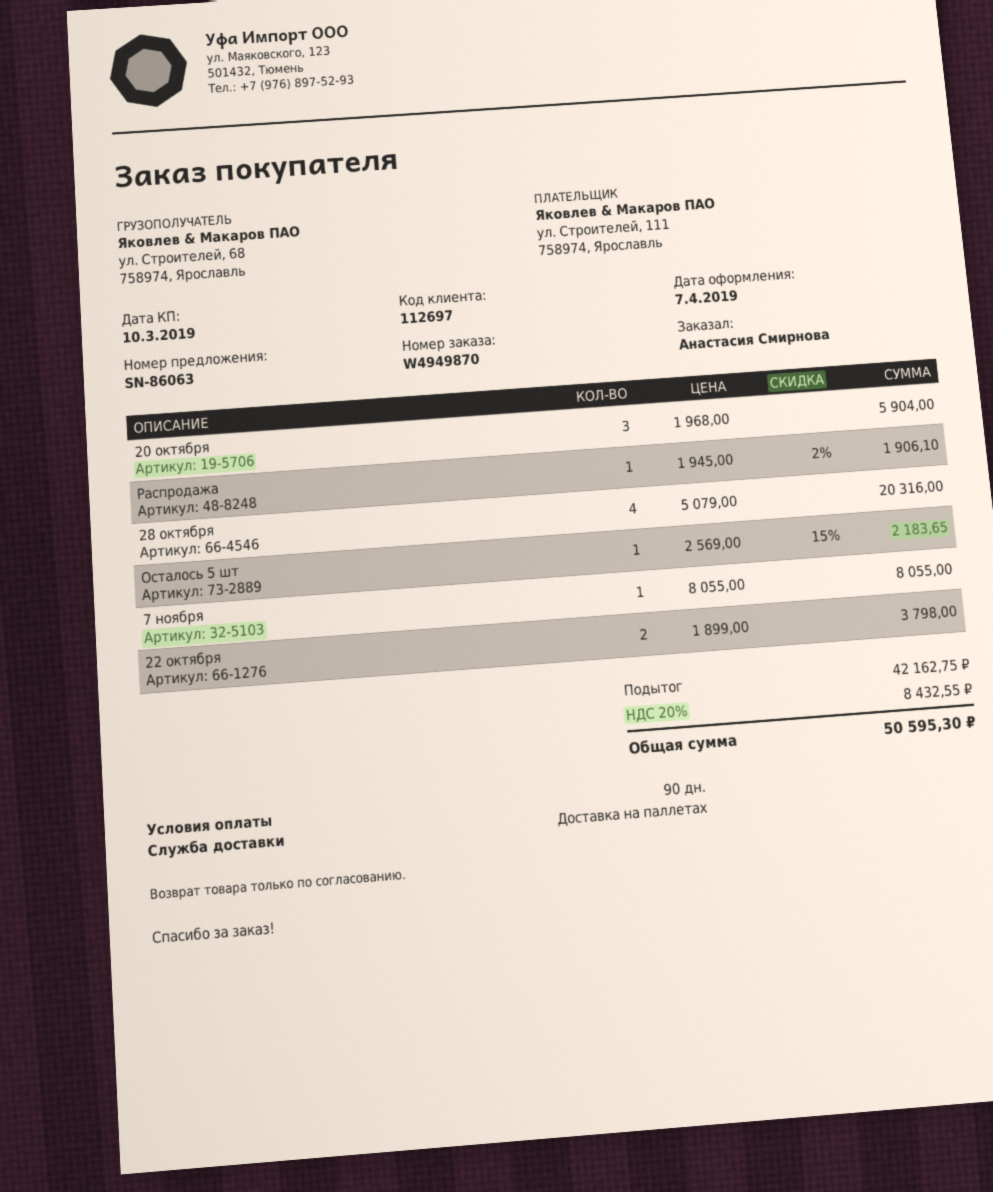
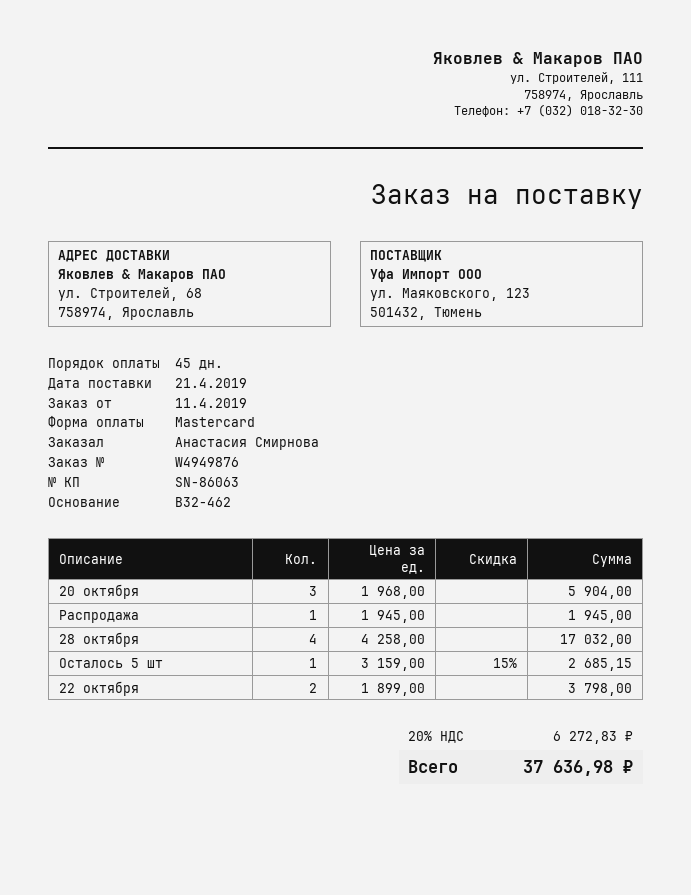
order number: W4949870 -> W4949876
order date: 2019-04-07 -> 2019-04-11
payment terms: 90 days -> 45 days
Распродажа: 1 x 1945.00 - 2% = 1906.10 -> 1 x 1945.00 = 1945.00
28 октября: 4 x 5079.00 = 20316.00 -> 4 x 4258.00 = 17032.00
Осталось 5 шт: 1 x 2569.00 - 15% = 2183.65 -> 1 x 3159.00 - 15% = 2685.15
7 ноября: 1 x 8055.00 = 8055.00 -> none
tax: 20% = 8432.55 -> 20% = 6272.83
total: 50595.30 -> 37636.98

